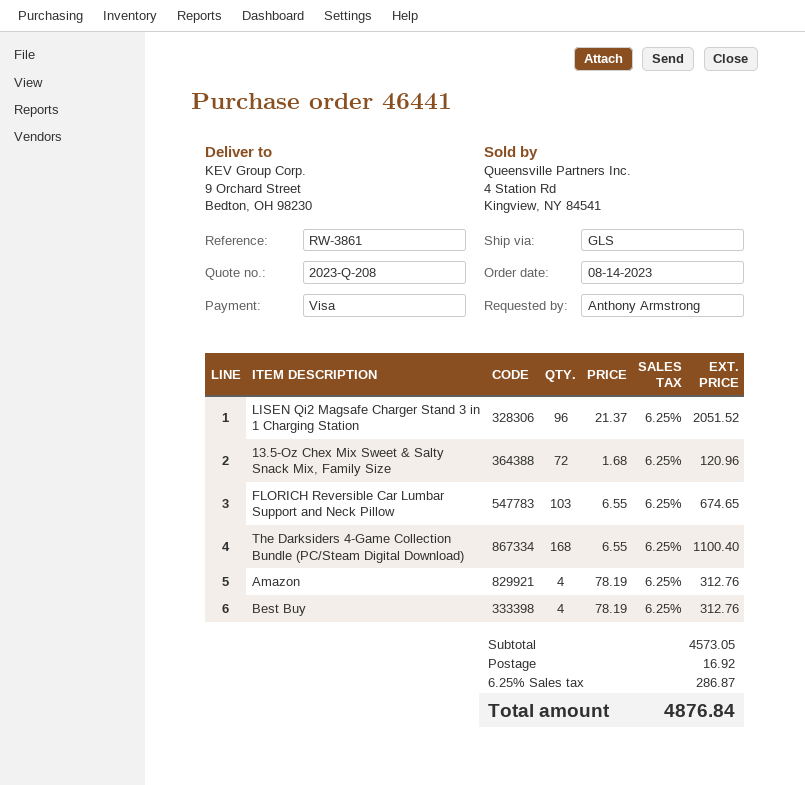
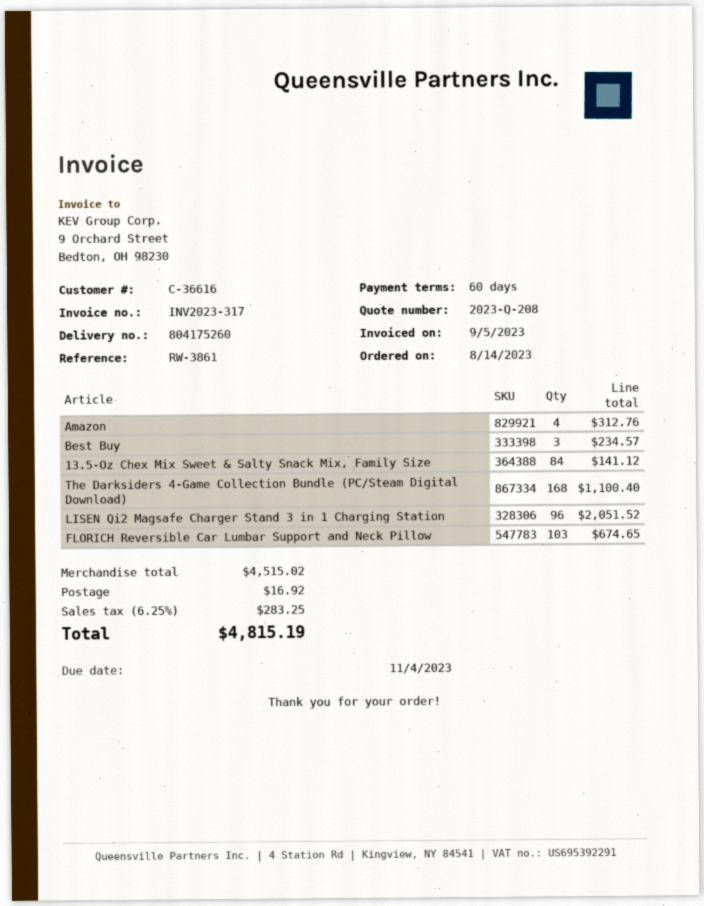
13.5-Oz Chex Mix Sweet & Salty Snack Mix, Family Size: 72 for 120.96 -> 84 for 141.12
Best Buy: 4 for 312.76 -> 3 for 234.57
subtotal: 4573.05 -> 4515.02
tax: 6.25% = 286.87 -> 6.25% = 283.25
total: 4876.84 -> 4815.19

